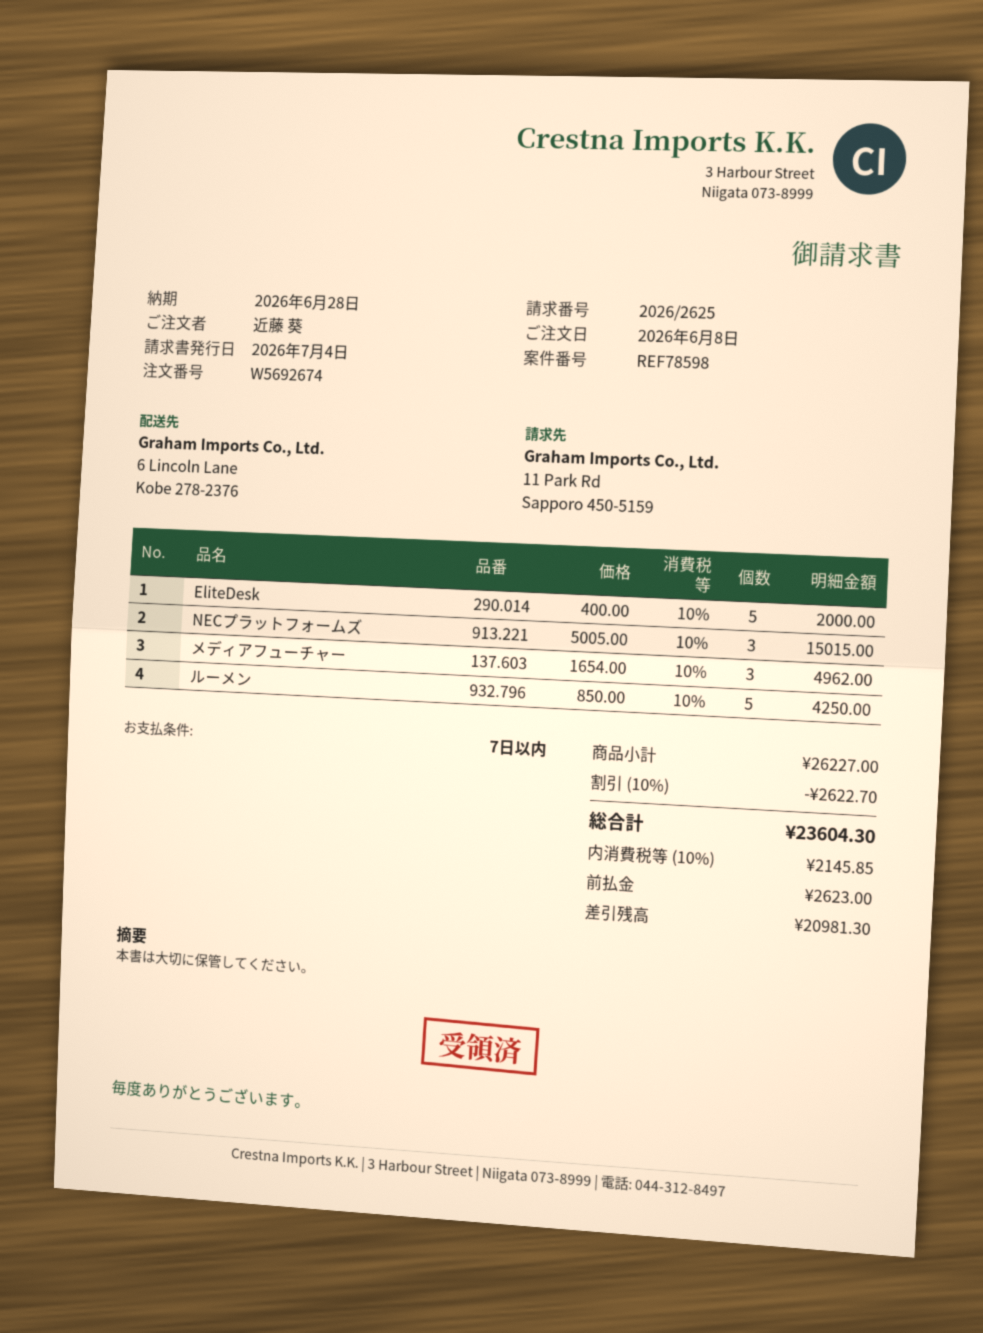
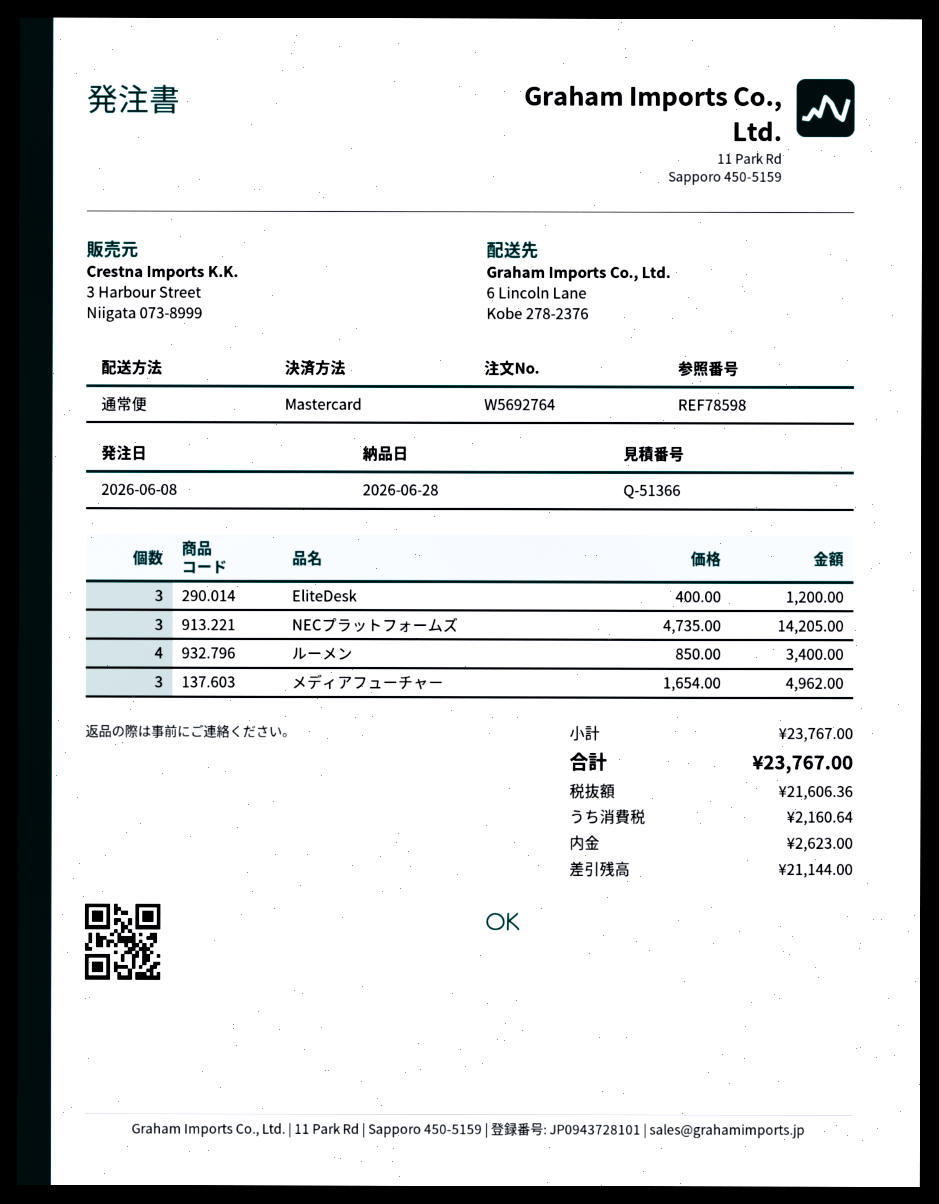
order number: W5692674 -> W5692764
EliteDesk: 5 x 400.00 = 2000.00 -> 3 x 400.00 = 1200.00
NECプラットフォームズ: 3 x 5005.00 = 15015.00 -> 3 x 4735.00 = 14205.00
ルーメン: 5 x 850.00 = 4250.00 -> 4 x 850.00 = 3400.00
subtotal: 26227.00 -> 23767.00
discount: 10% = 2622.70 -> none
tax: 2145.85 -> 2160.64
total: 23604.30 -> 23767.00
balance: 20981.30 -> 21144.00

